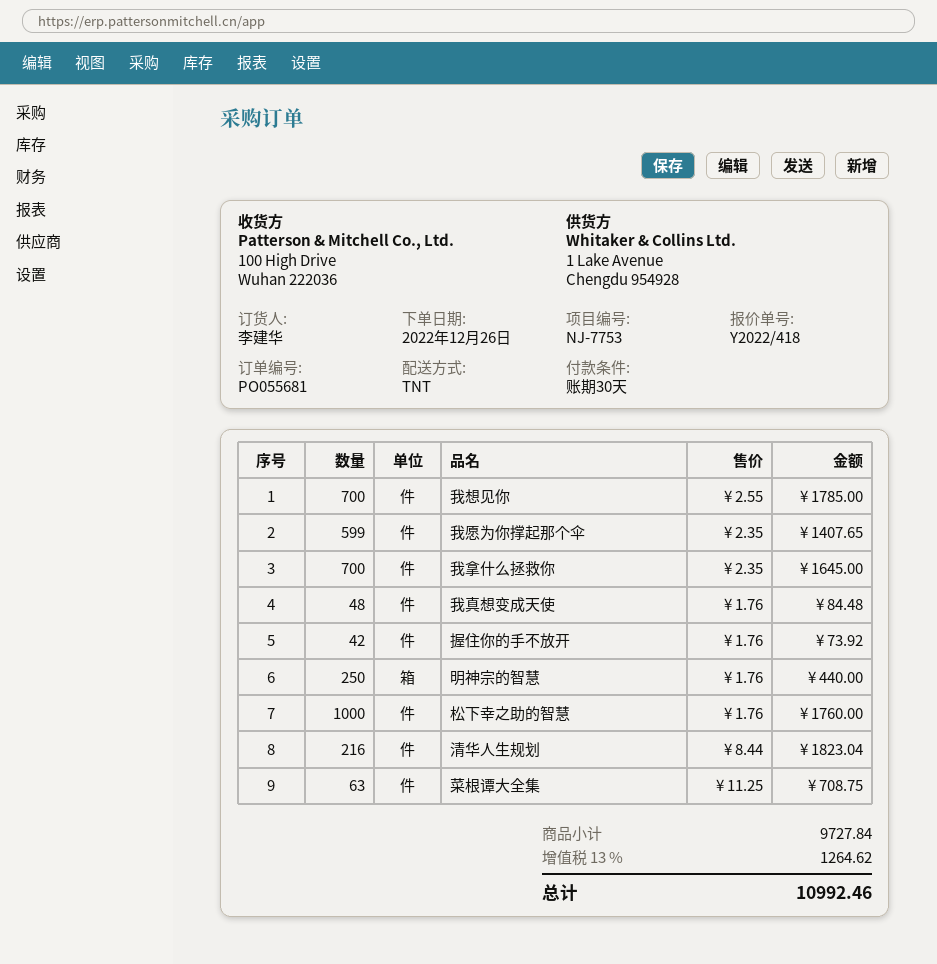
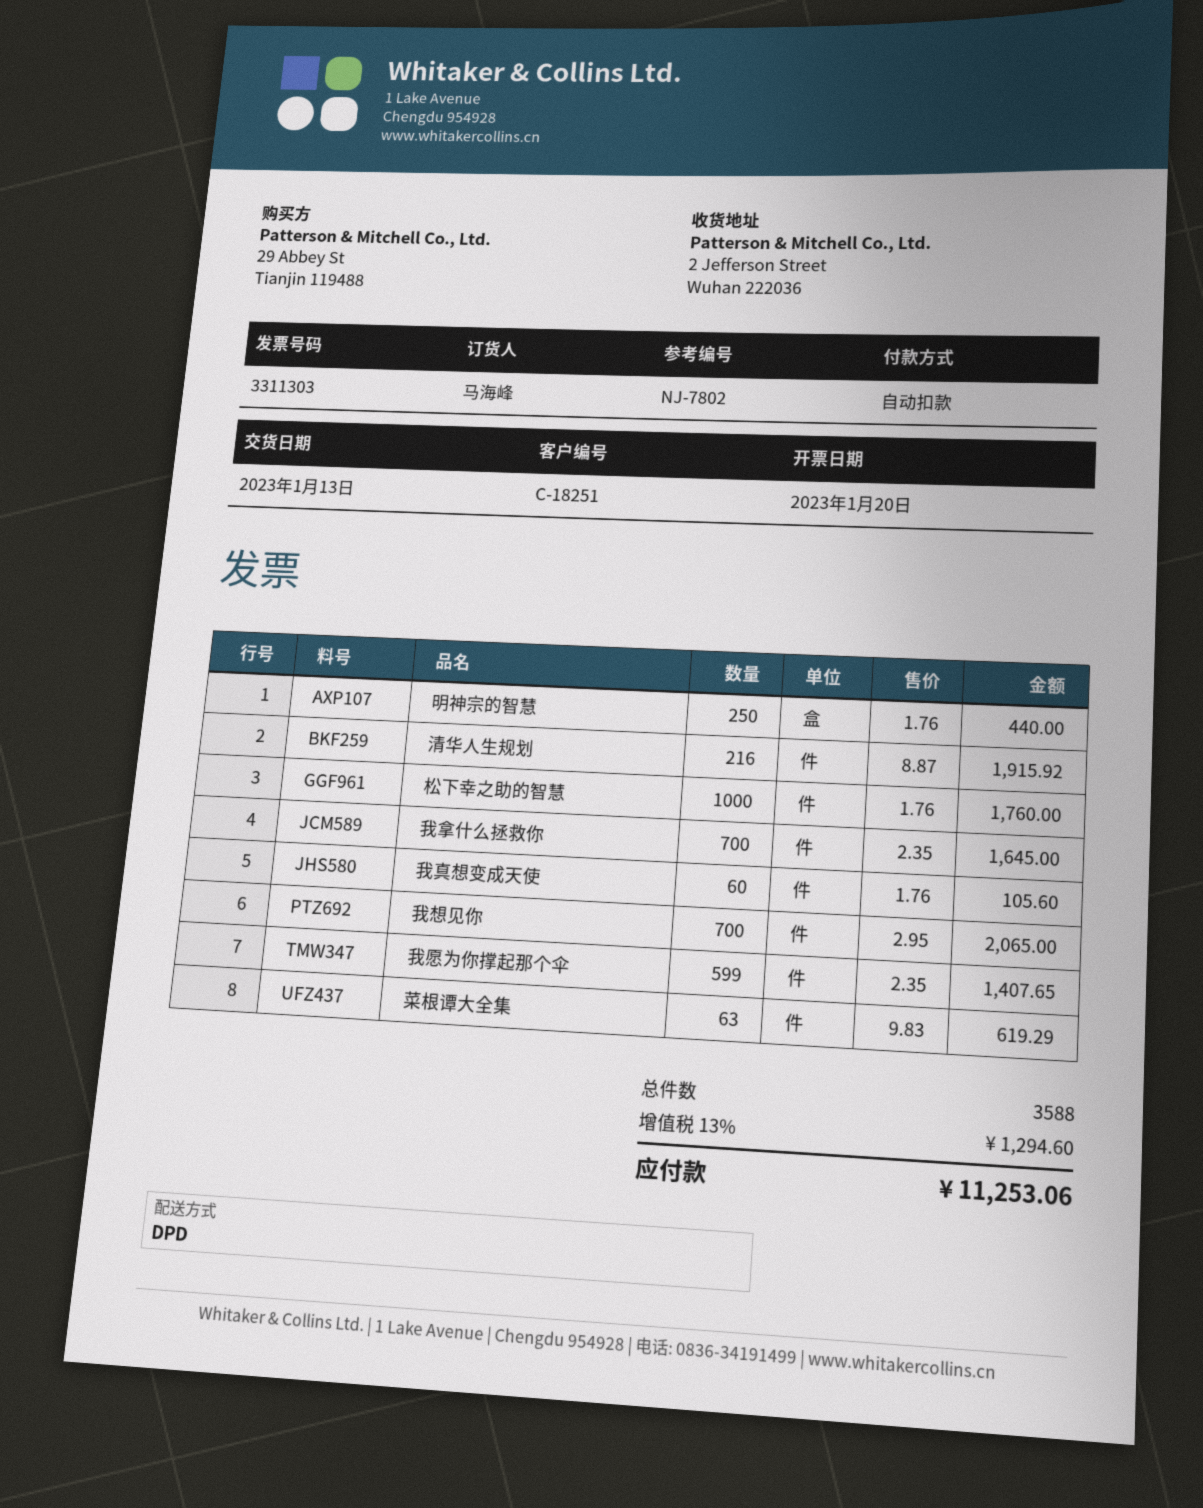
reference: NJ-7753 -> NJ-7802
ordered by: 李建华 -> 马海峰
shipping method: TNT -> DPD
ship to: 100 High Drive, Wuhan 222036 -> 2 Jefferson Street, Wuhan 222036
我想见你: 700 x 2.55 = 1785.00 -> 700 x 2.95 = 2065.00
我真想变成天使: 48 x 1.76 = 84.48 -> 60 x 1.76 = 105.60
握住你的手不放开: 42 x 1.76 = 73.92 -> none
清华人生规划: 216 x 8.44 = 1823.04 -> 216 x 8.87 = 1915.92
菜根谭大全集: 63 x 11.25 = 708.75 -> 63 x 9.83 = 619.29
tax: 13% = 1264.62 -> 13% = 1294.60
total: 10992.46 -> 11253.06

